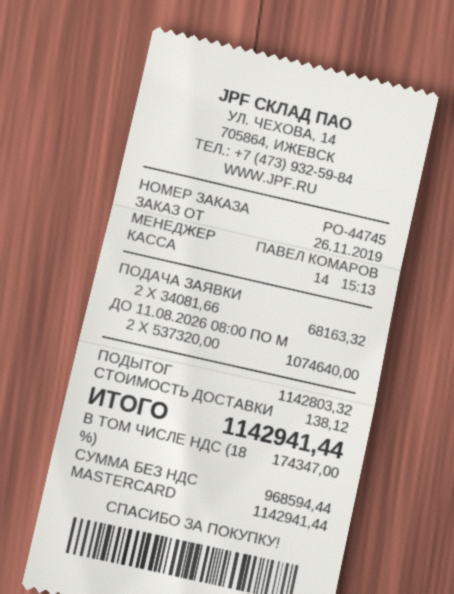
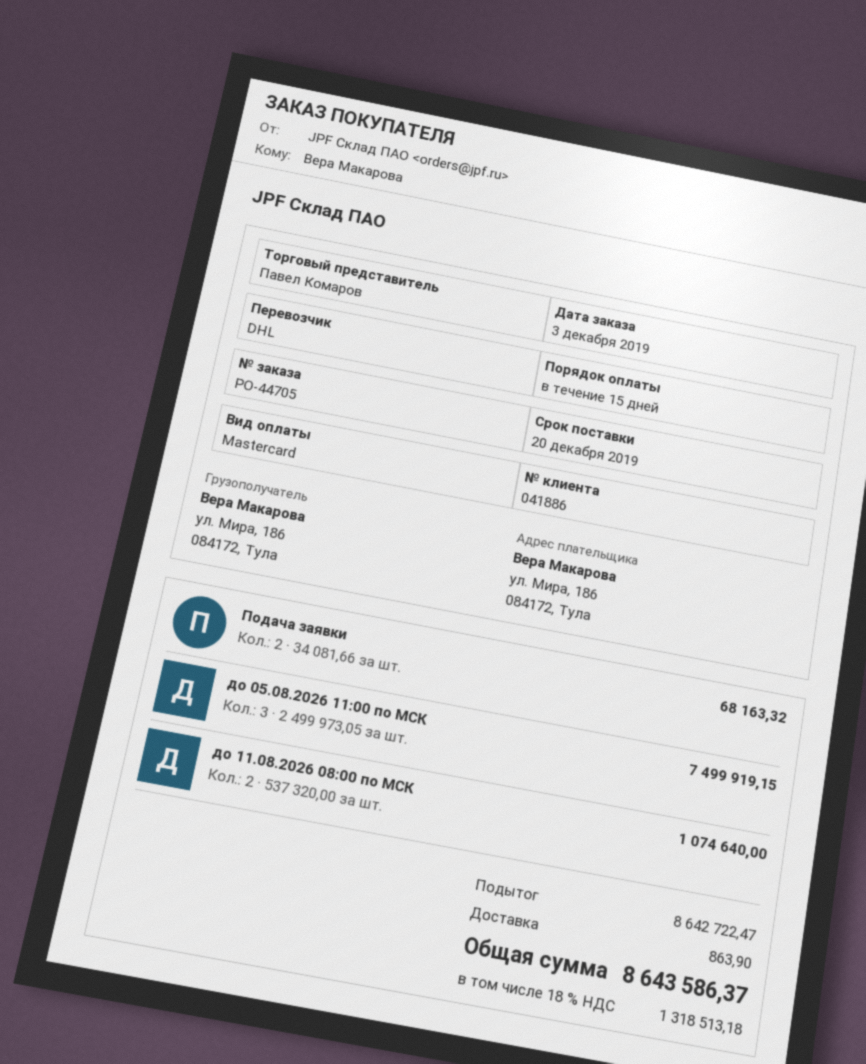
order number: PO-44745 -> PO-44705
order date: 2019-11-26 -> 2019-12-03
до 05.08.2026 11:00 по МСК: none -> 3 x 2499973.05 = 7499919.15
subtotal: 1142803.32 -> 8642722.47
shipping: 138.12 -> 863.90
tax: 18% = 174347.00 -> 18% = 1318513.18
total: 1142941.44 -> 8643586.37

